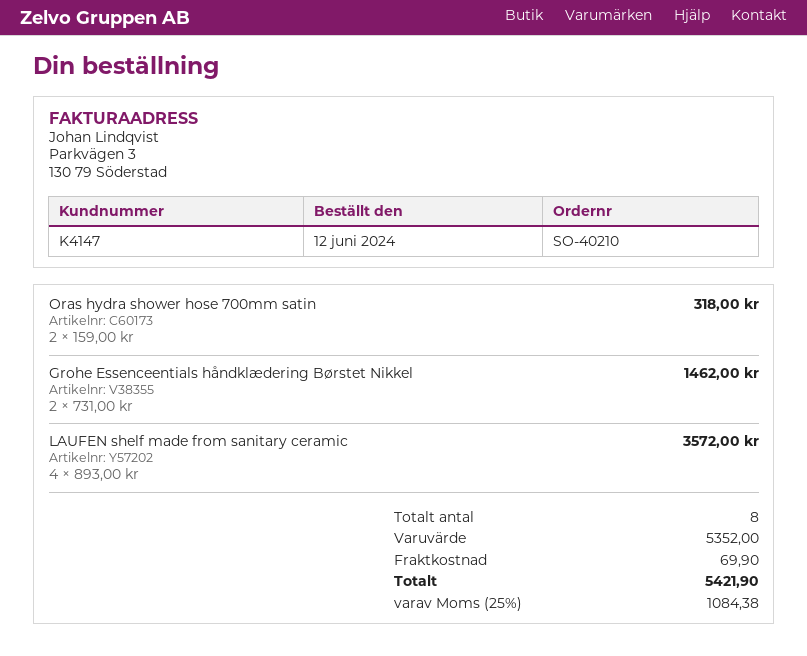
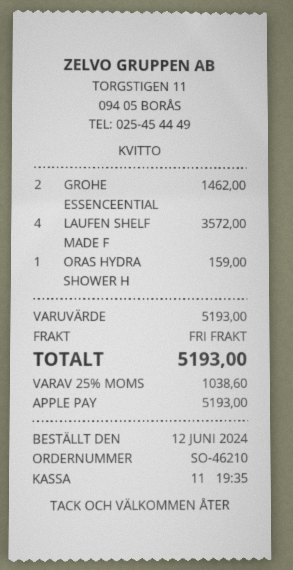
order number: SO-40210 -> SO-46210
Oras hydra shower hose 700mm satin: 2 for 318.00 -> 1 for 159.00
subtotal: 5352.00 -> 5193.00
shipping: 69.90 -> 0.00
tax: 25% = 1084.38 -> 25% = 1038.60
total: 5421.90 -> 5193.00

